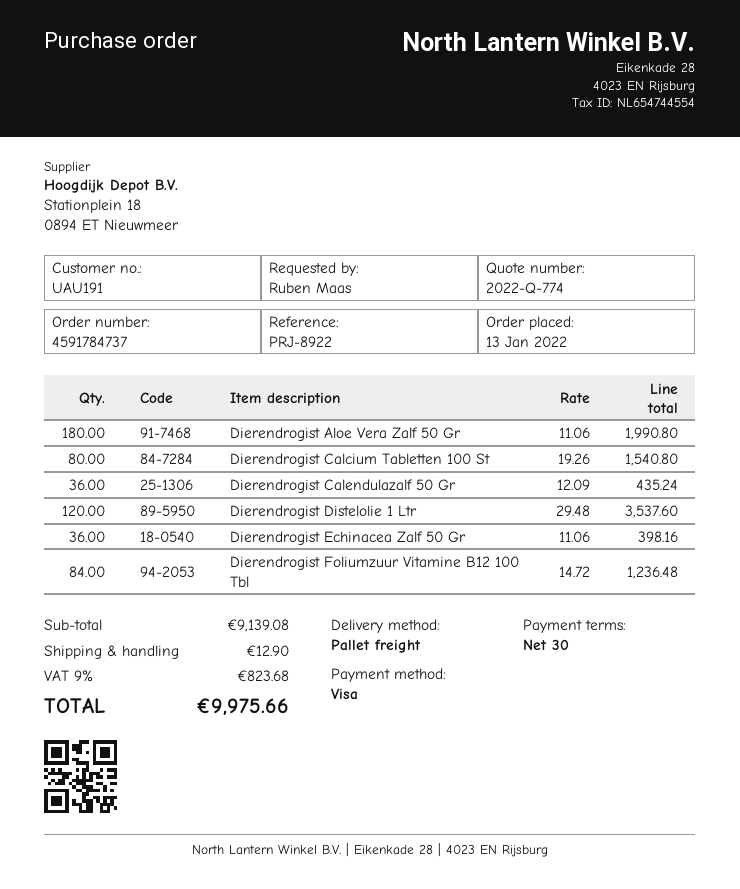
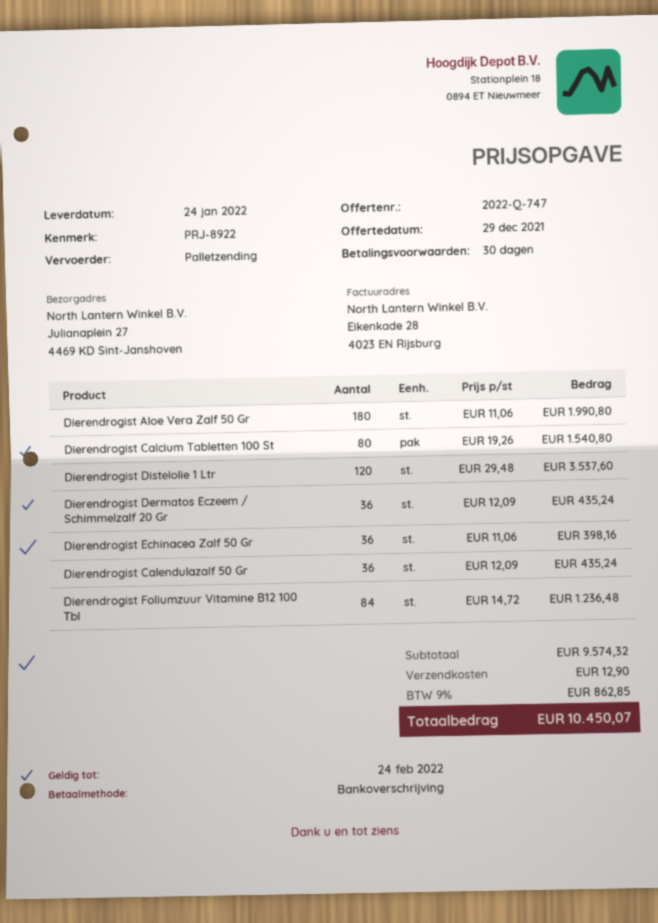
quote number: 2022-Q-774 -> 2022-Q-747
payment method: Visa -> bank transfer
Dierendrogist Dermatos Eczeem / Schimmelzalf 20 Gr: none -> 36 x 12.09 = 435.24
subtotal: 9139.08 -> 9574.32
tax: 9% = 823.68 -> 9% = 862.85
total: 9975.66 -> 10450.07

